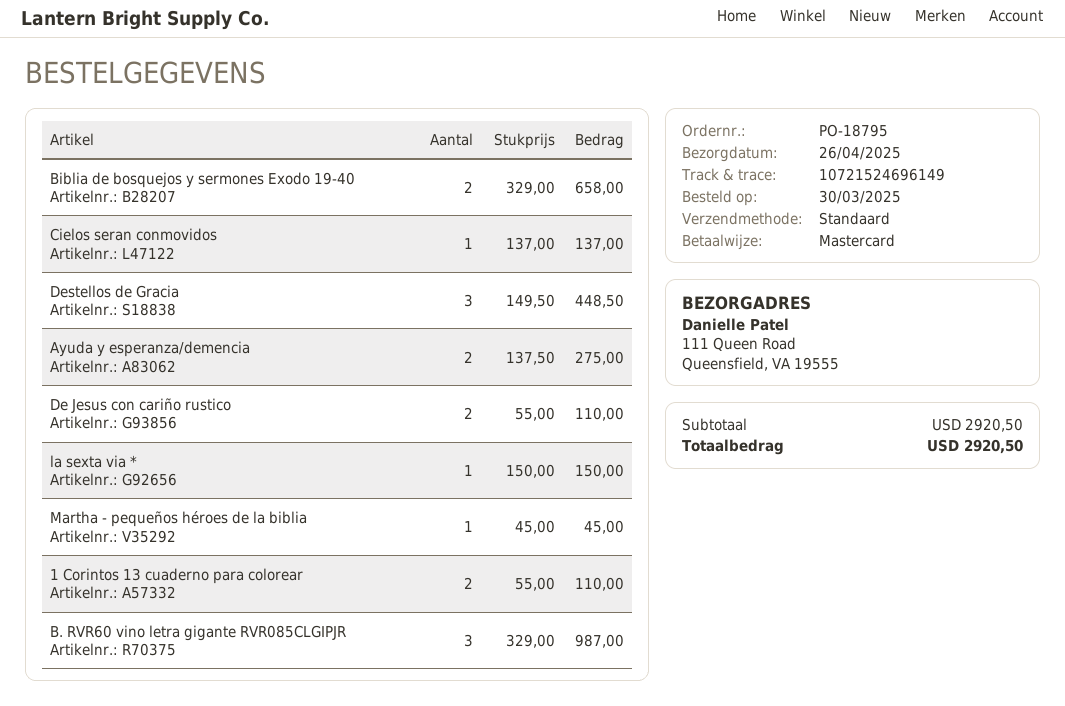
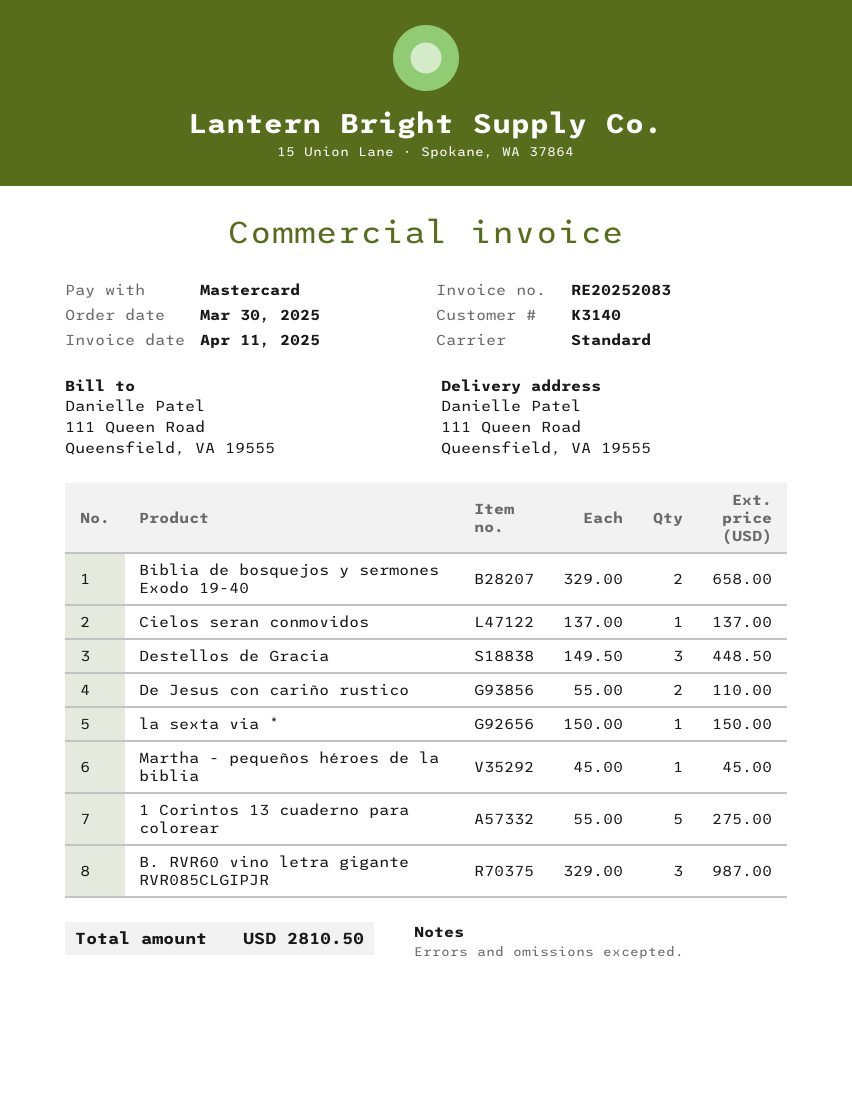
Ayuda y esperanza/demencia: 2 x 137.50 = 275.00 -> none
1 Corintos 13 cuaderno para colorear: 2 x 55.00 = 110.00 -> 5 x 55.00 = 275.00
total: 2920.50 -> 2810.50

